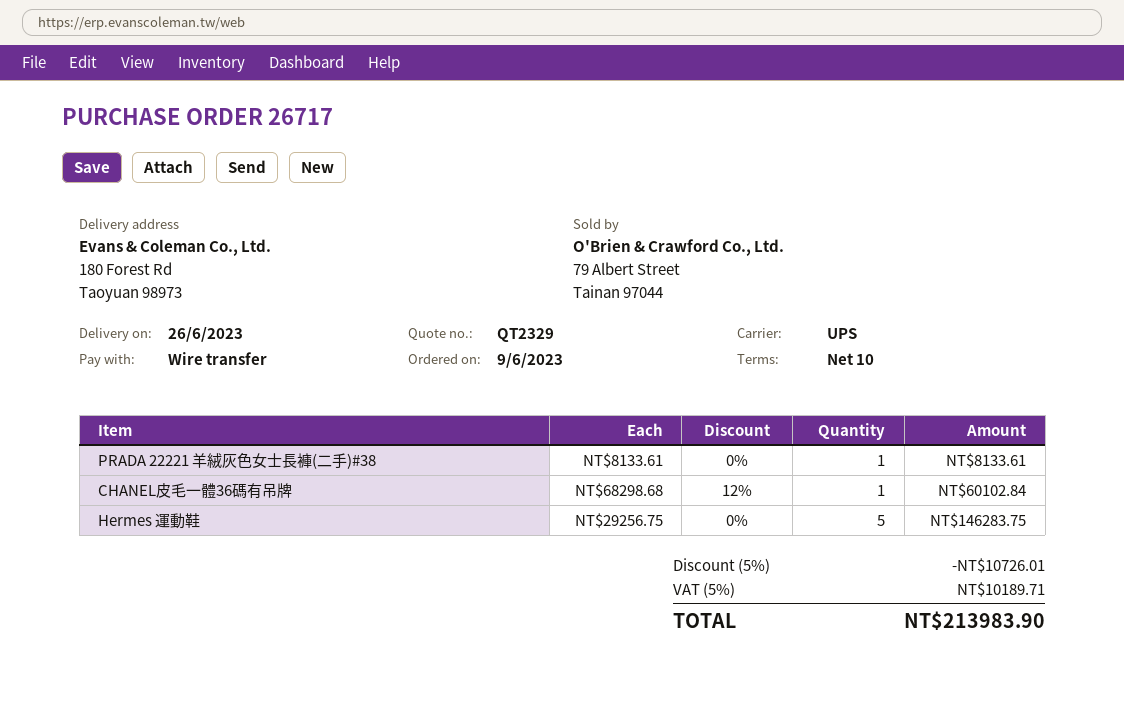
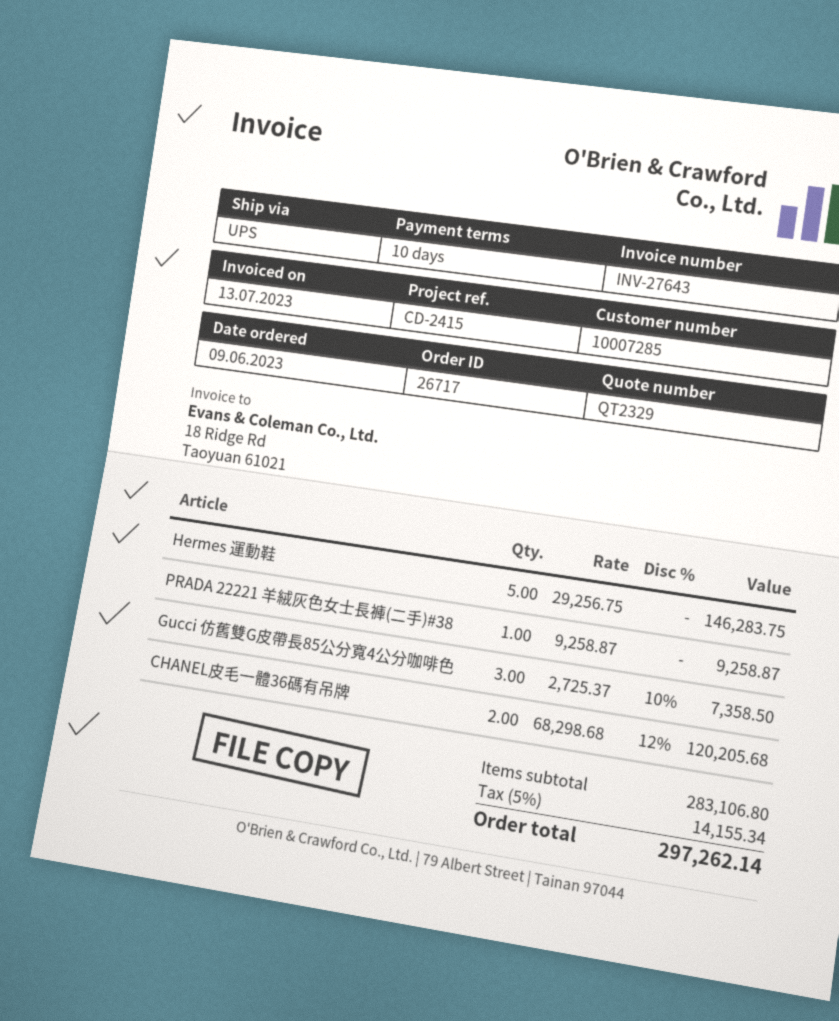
PRADA 22221 羊絨灰色女士長褲(二手)#38: 1 x 8133.61 = 8133.61 -> 1 x 9258.87 = 9258.87
CHANEL皮毛一體36碼有吊牌: 1 x 68298.68 - 12% = 60102.84 -> 2 x 68298.68 - 12% = 120205.68
Gucci 仿舊雙G皮帶長85公分寬4公分咖啡色: none -> 3 x 2725.37 - 10% = 7358.50
discount: 5% = 10726.01 -> none
tax: 5% = 10189.71 -> 5% = 14155.34
total: 213983.90 -> 297262.14

